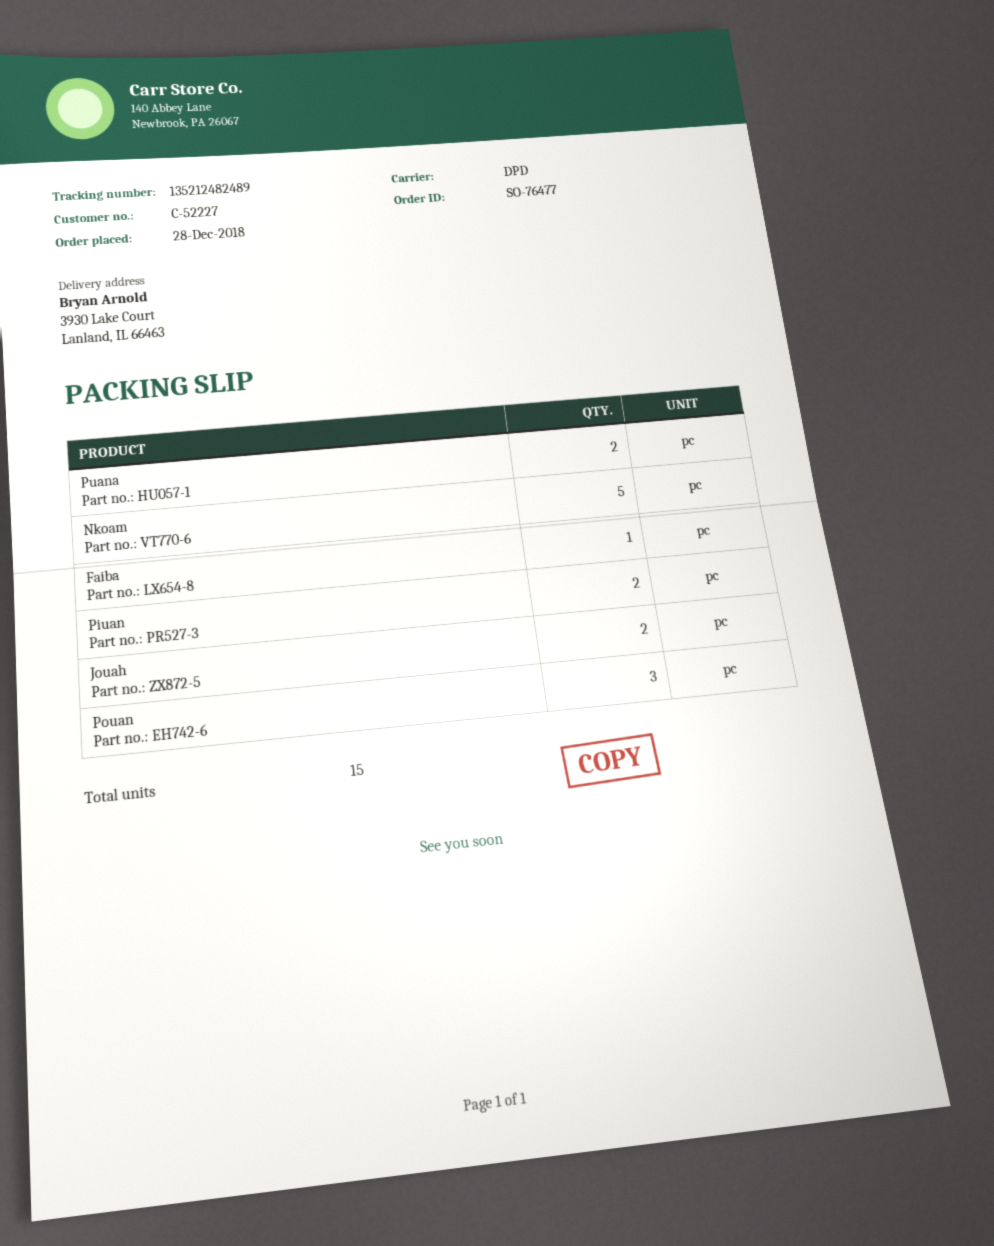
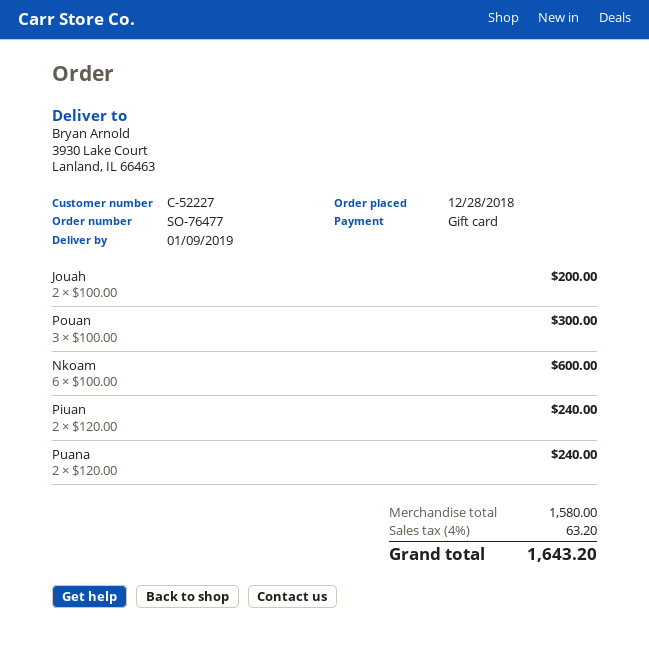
Nkoam: 5 -> 6
Faiba: 1 -> none

